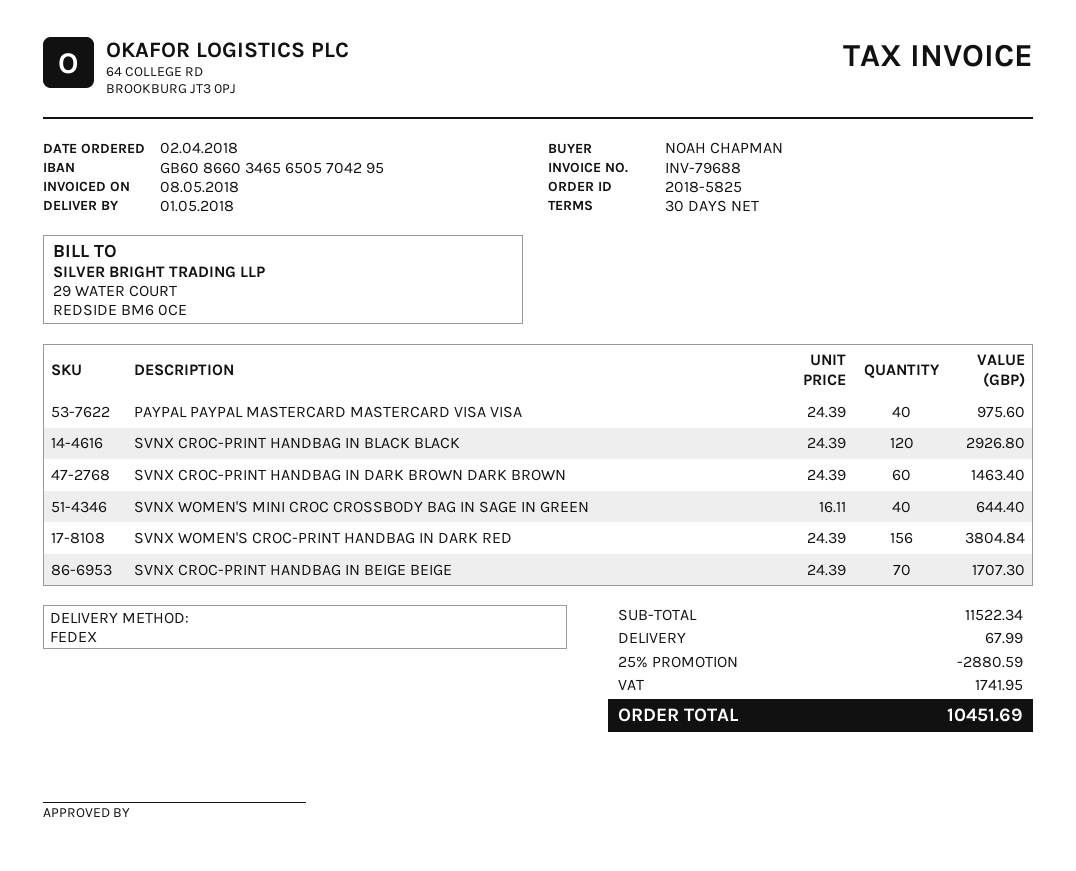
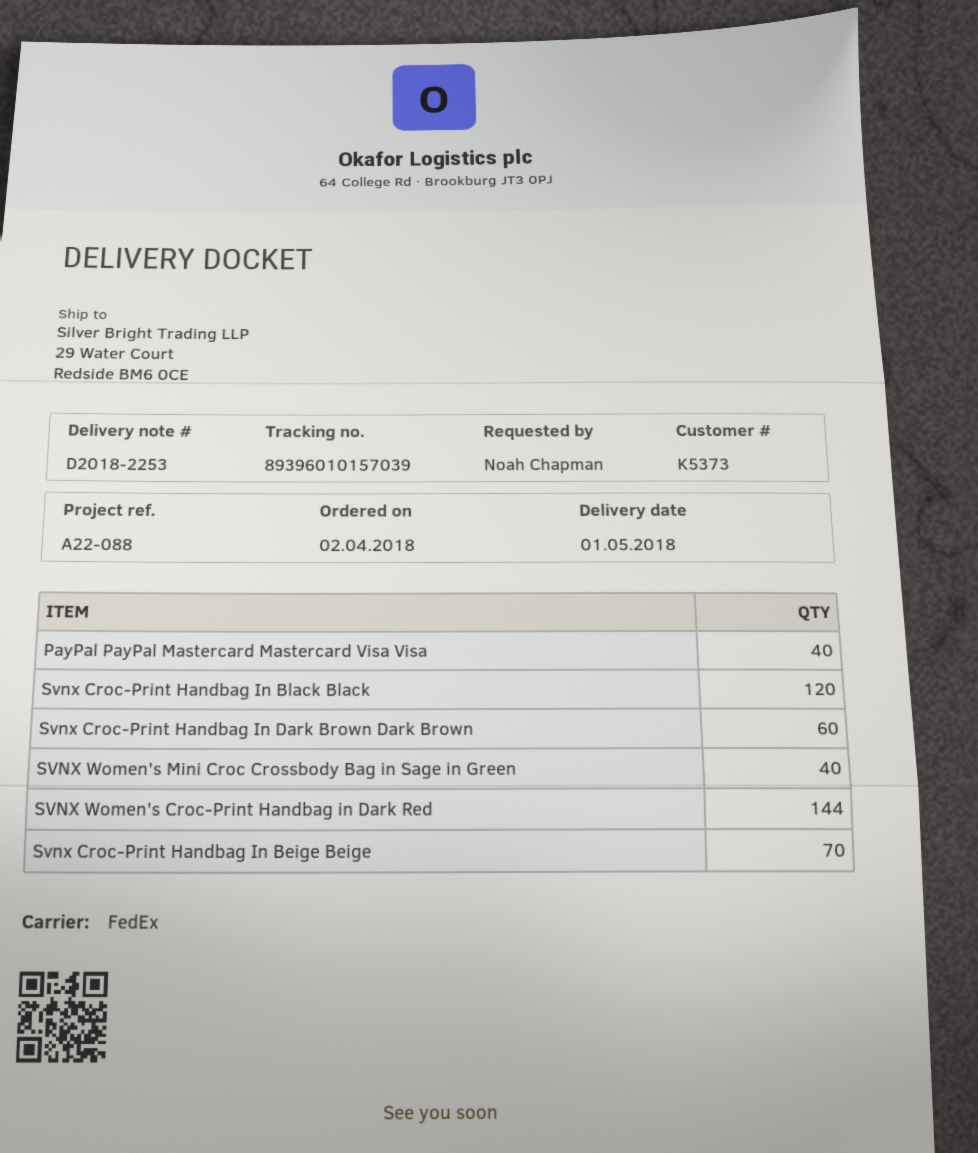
SVNX WOMEN'S CROC-PRINT HANDBAG IN DARK RED: 156 -> 144

